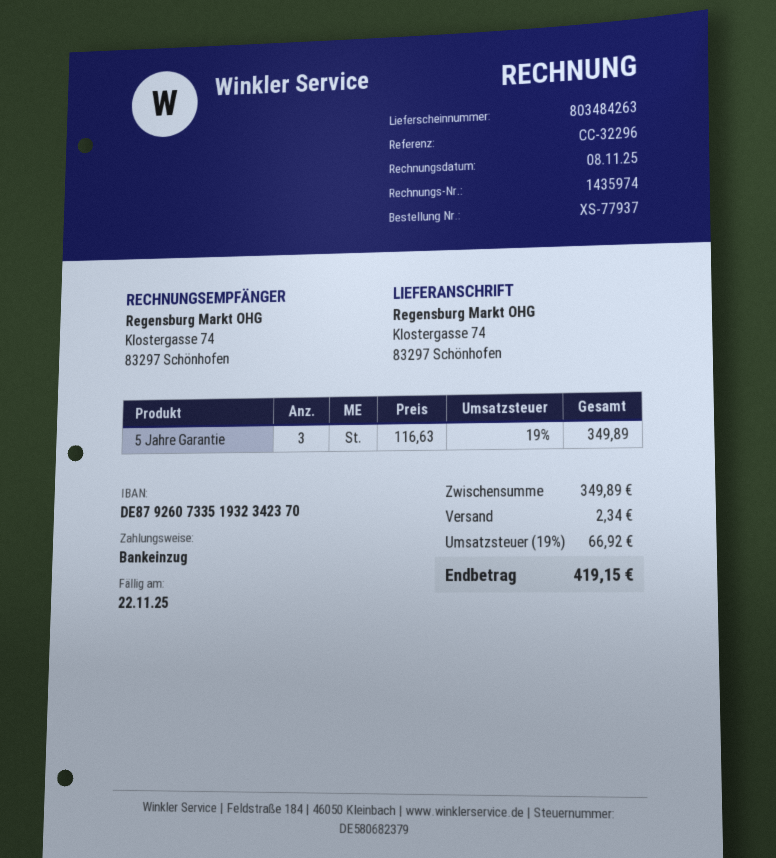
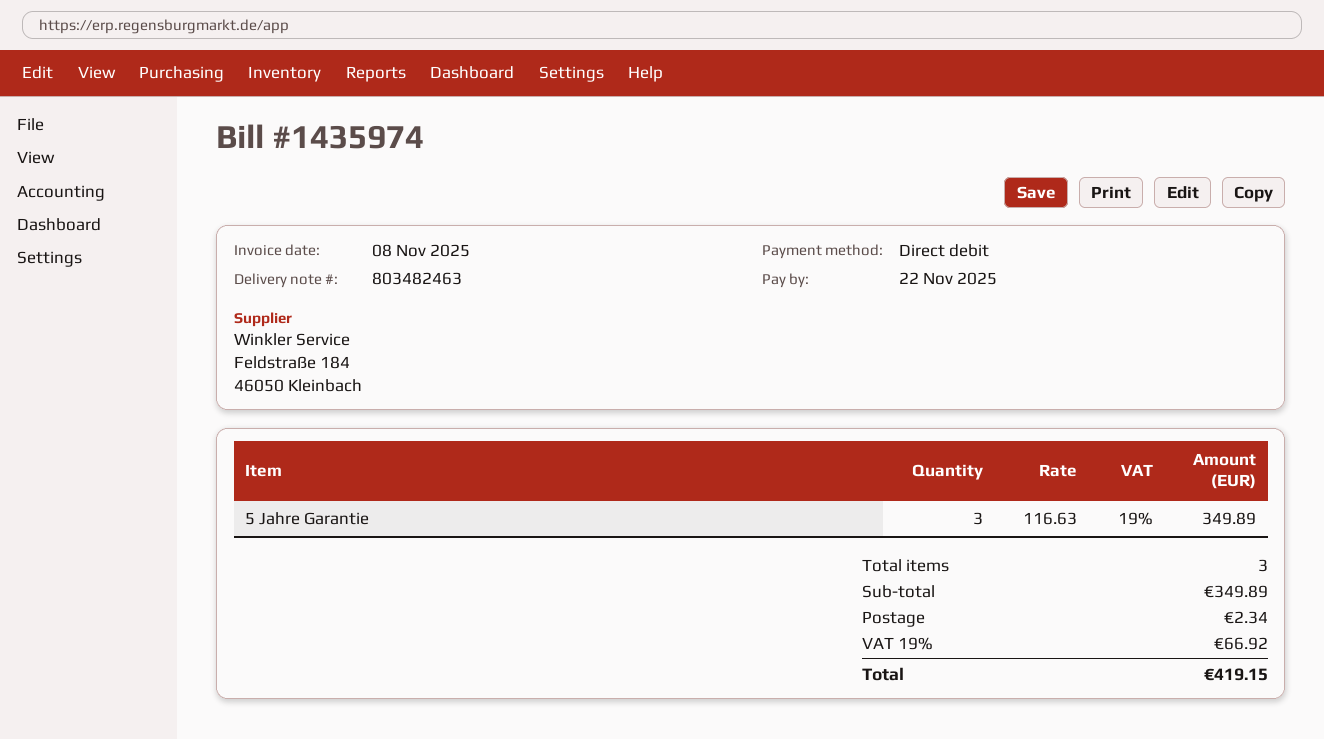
delivery note number: 803484263 -> 803482463

